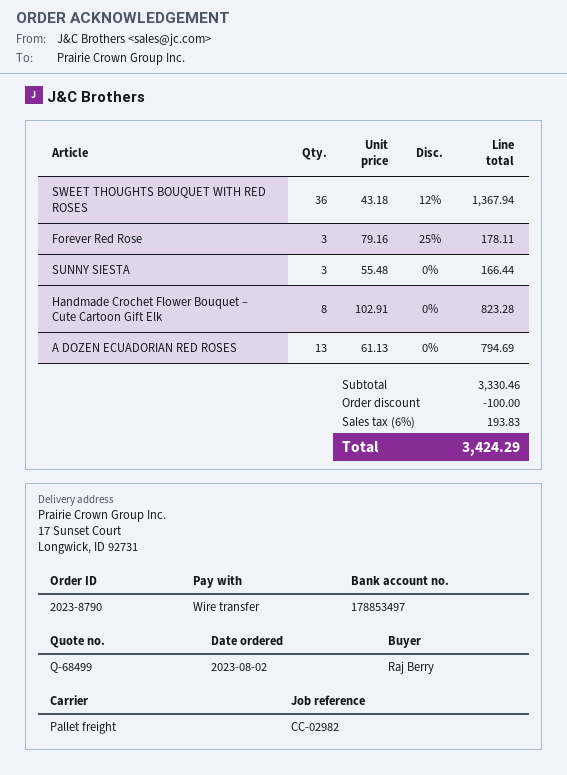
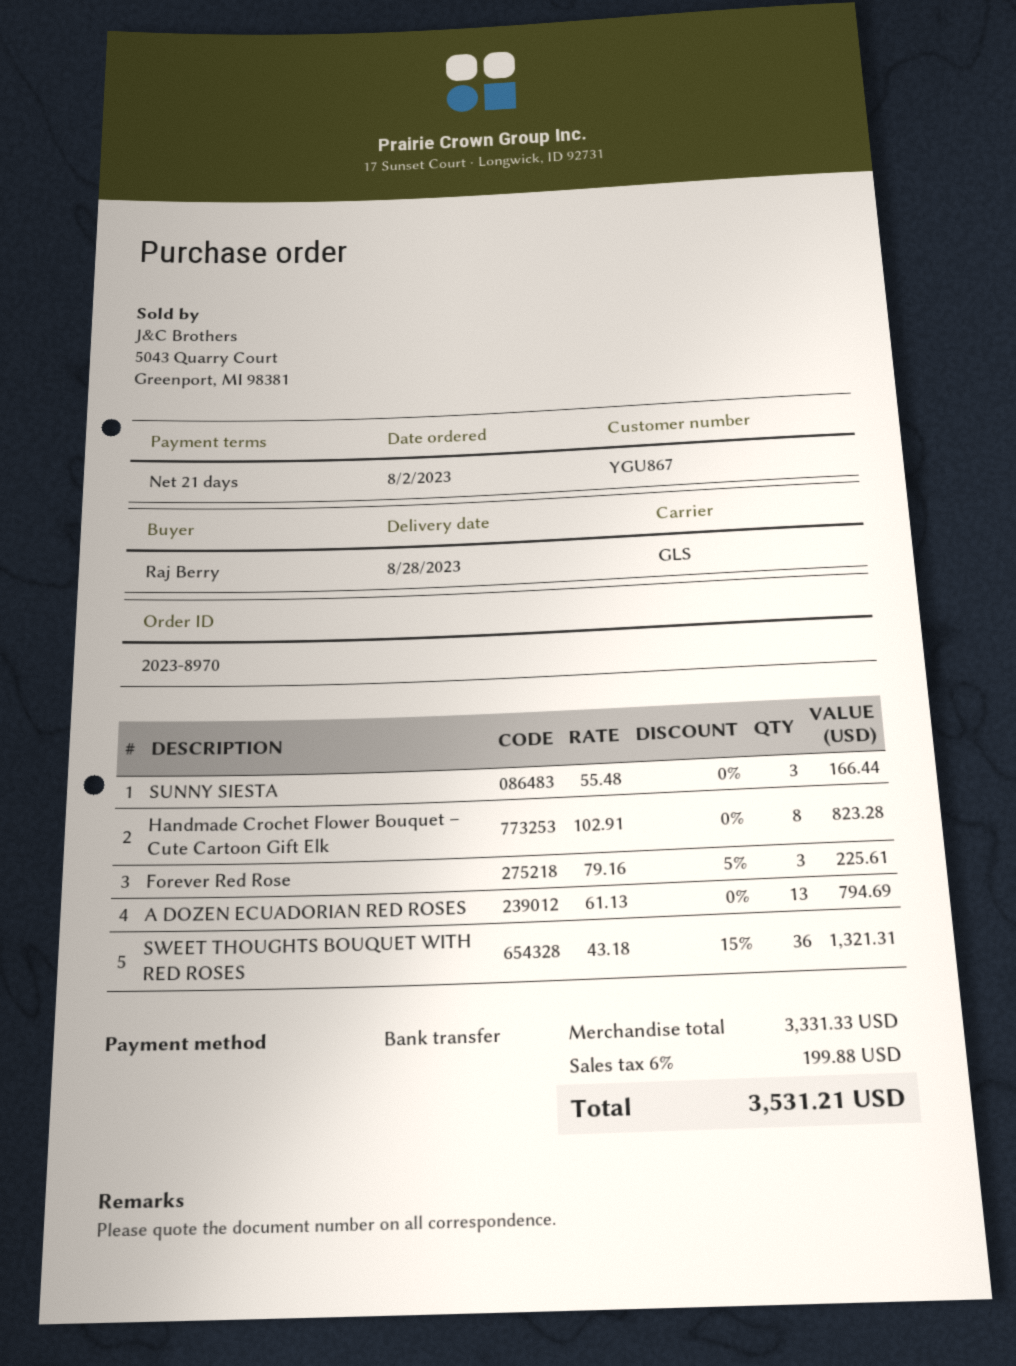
order number: 2023-8790 -> 2023-8970
shipping method: pallet freight -> GLS
SWEET THOUGHTS BOUQUET WITH RED ROSES: 36 x 43.18 - 12% = 1367.94 -> 36 x 43.18 - 15% = 1321.31
Forever Red Rose: 3 x 79.16 - 25% = 178.11 -> 3 x 79.16 - 5% = 225.61
subtotal: 3330.46 -> 3331.33
discount: 100.00 -> none
tax: 6% = 193.83 -> 6% = 199.88
total: 3424.29 -> 3531.21

